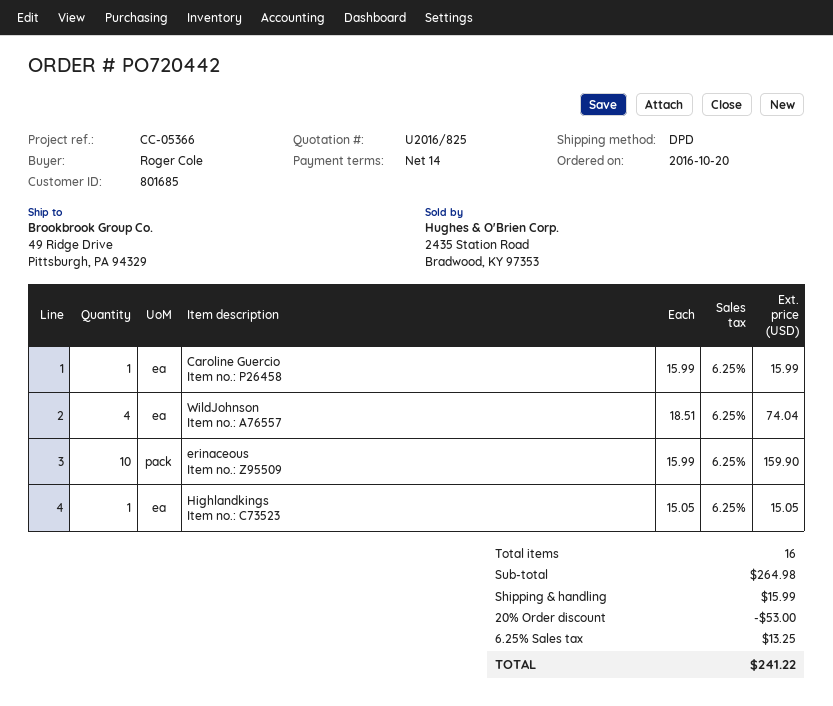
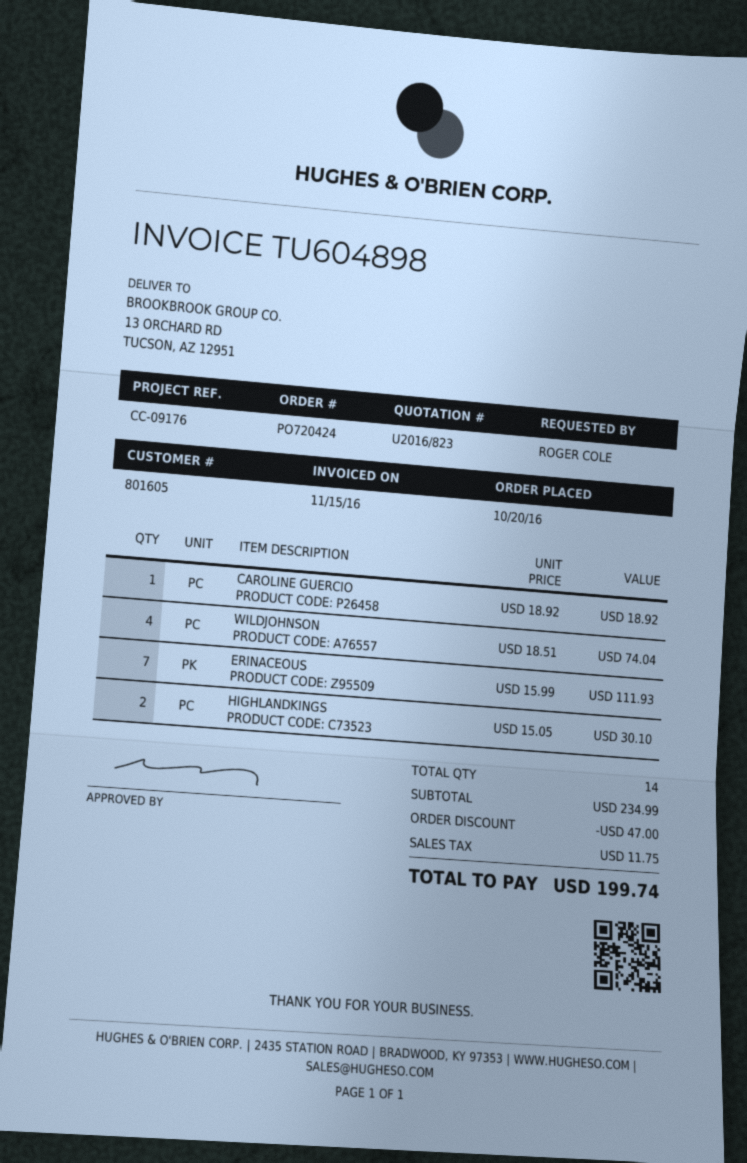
quote number: U2016/825 -> U2016/823
order number: PO720442 -> PO720424
customer number: 801685 -> 801605
reference: CC-05366 -> CC-09176
ship to: 49 Ridge Drive, Pittsburgh, PA 94329 -> 13 ORCHARD RD, TUCSON, AZ 12951
Caroline Guercio: 1 x 15.99 = 15.99 -> 1 x 18.92 = 18.92
erinaceous: 10 x 15.99 = 159.90 -> 7 x 15.99 = 111.93
Highlandkings: 1 x 15.05 = 15.05 -> 2 x 15.05 = 30.10
total quantity: 16 -> 14
subtotal: 264.98 -> 234.99
discount: 53.00 -> 47.00
shipping: 15.99 -> none
tax: 13.25 -> 11.75
total: 241.22 -> 199.74

